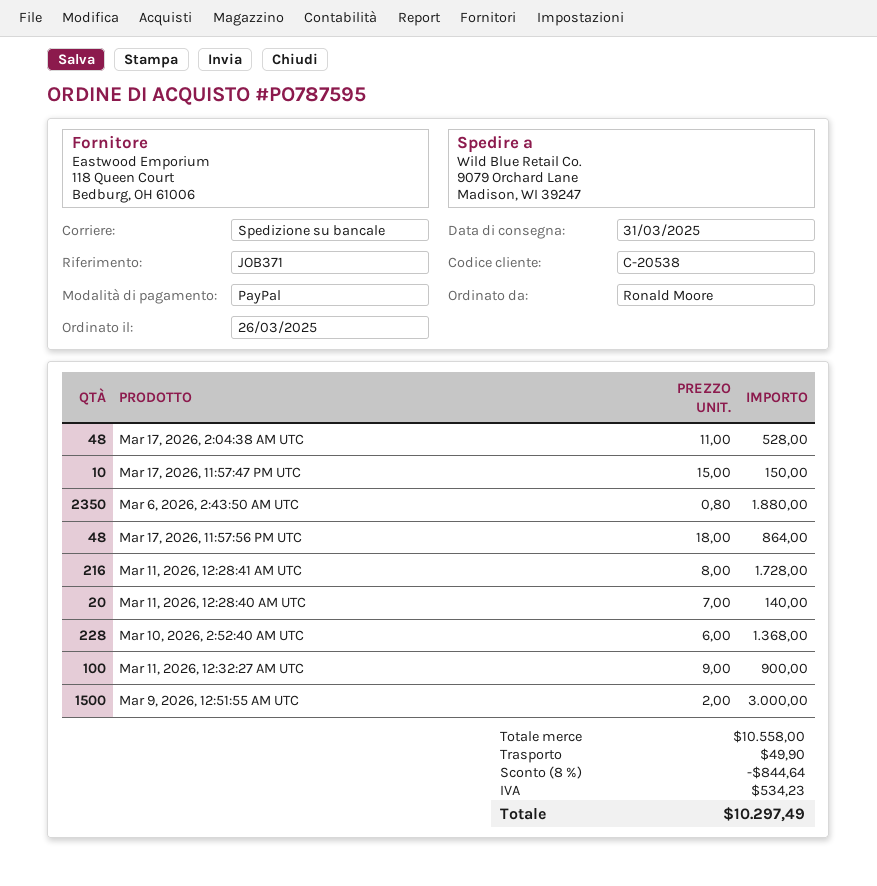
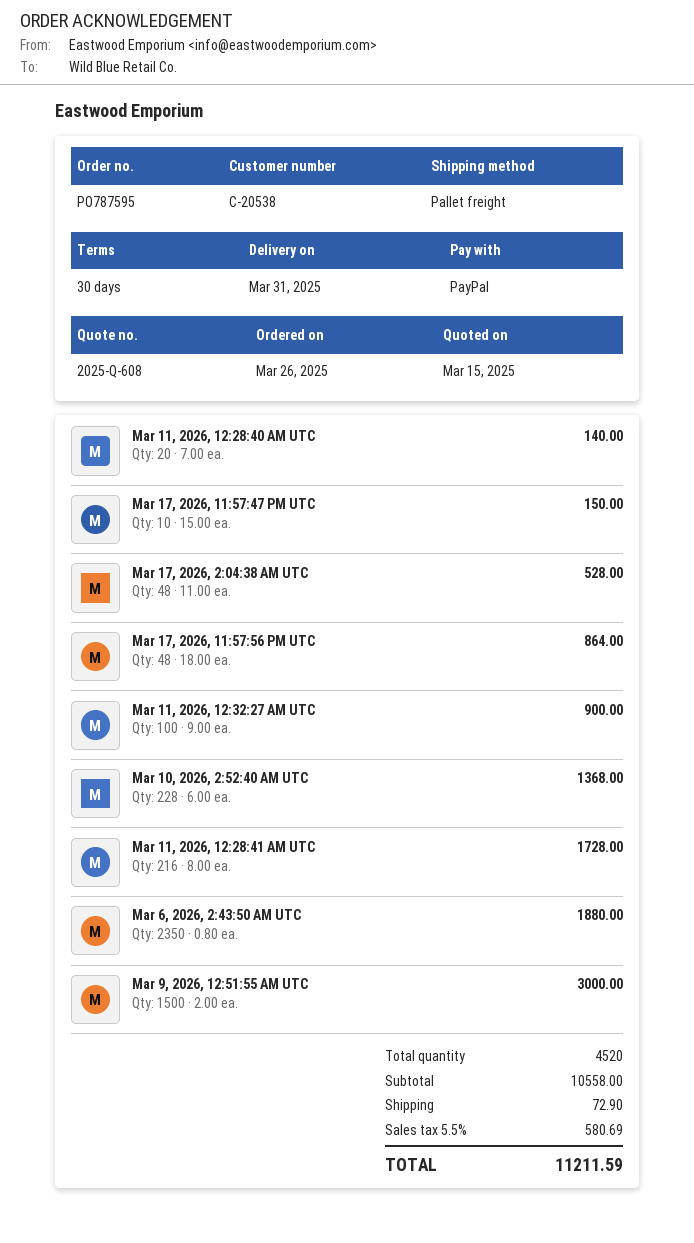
discount: 8% = 844.64 -> none
shipping: 49.90 -> 72.90
tax: 534.23 -> 580.69
total: 10297.49 -> 11211.59

